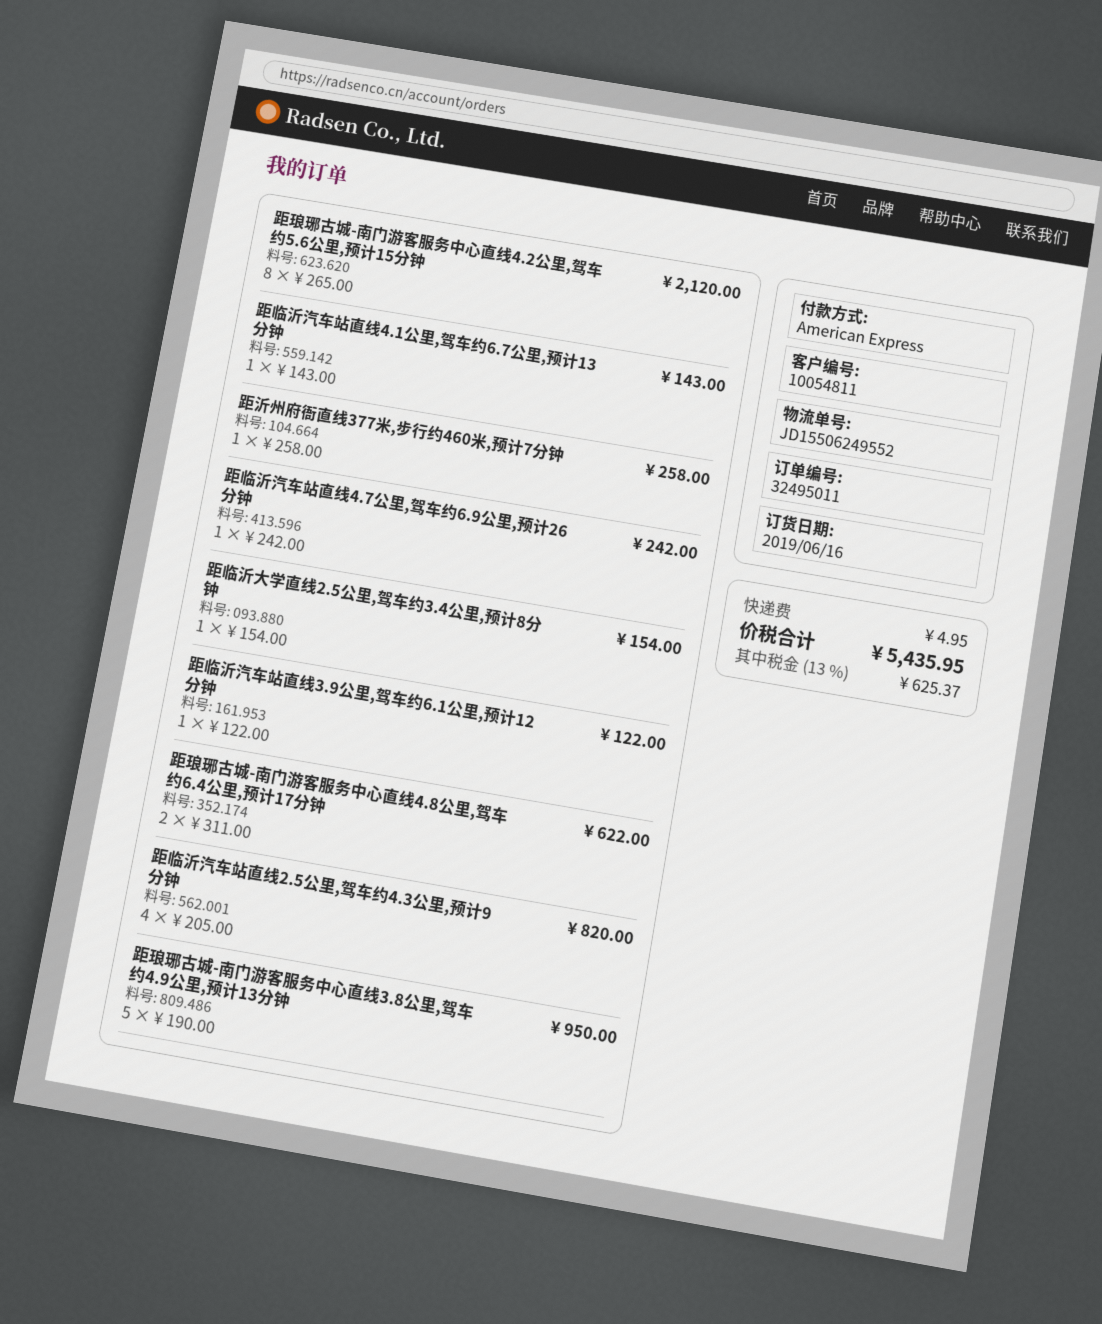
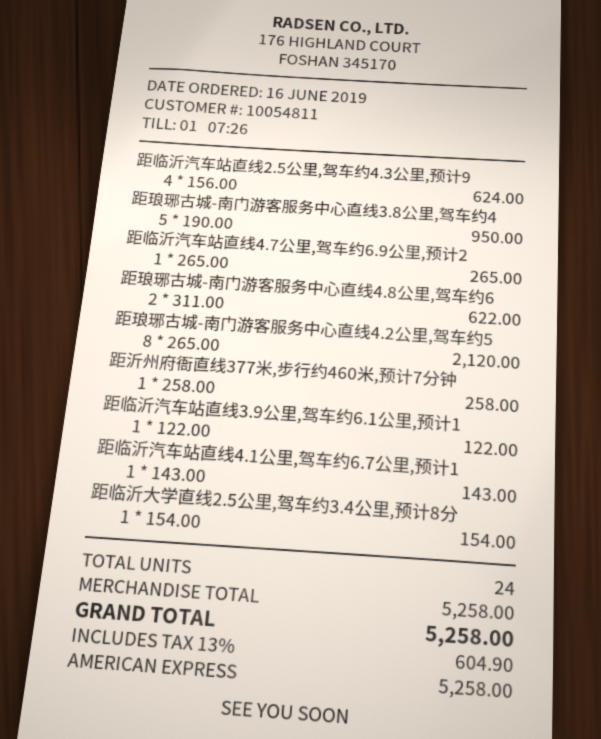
距临沂汽车站直线4.7公里,驾车约6.9公里,预计26分钟: 1 x 242.00 = 242.00 -> 1 x 265.00 = 265.00
距临沂汽车站直线2.5公里,驾车约4.3公里,预计9分钟: 4 x 205.00 = 820.00 -> 4 x 156.00 = 624.00
shipping: 4.95 -> none
tax: 13% = 625.37 -> 13% = 604.90
total: 5435.95 -> 5258.00

